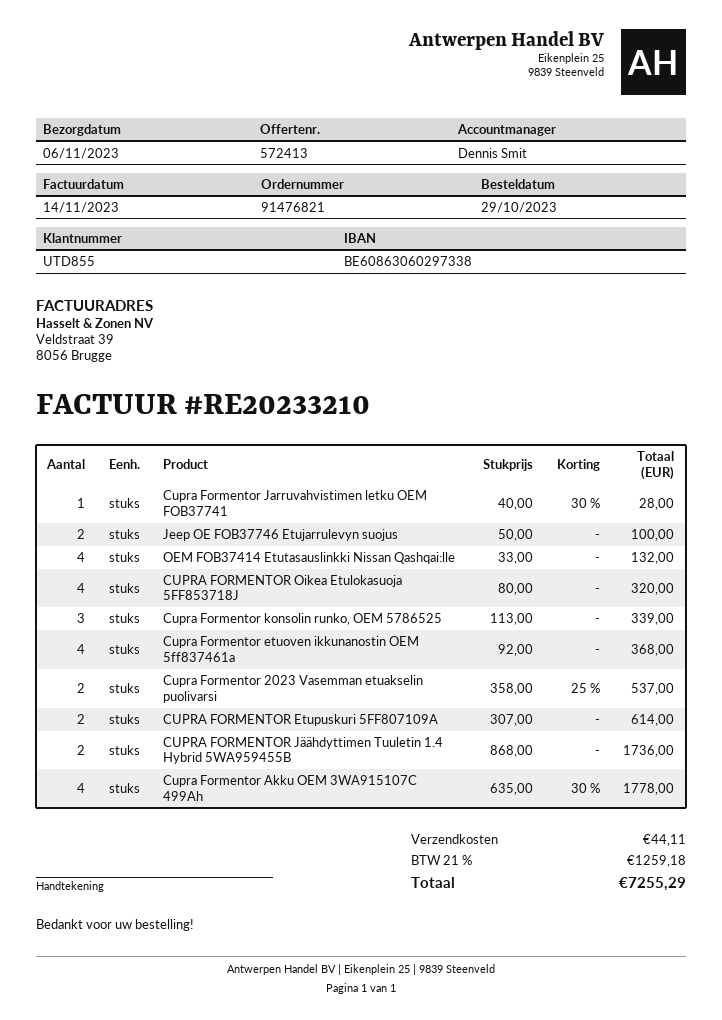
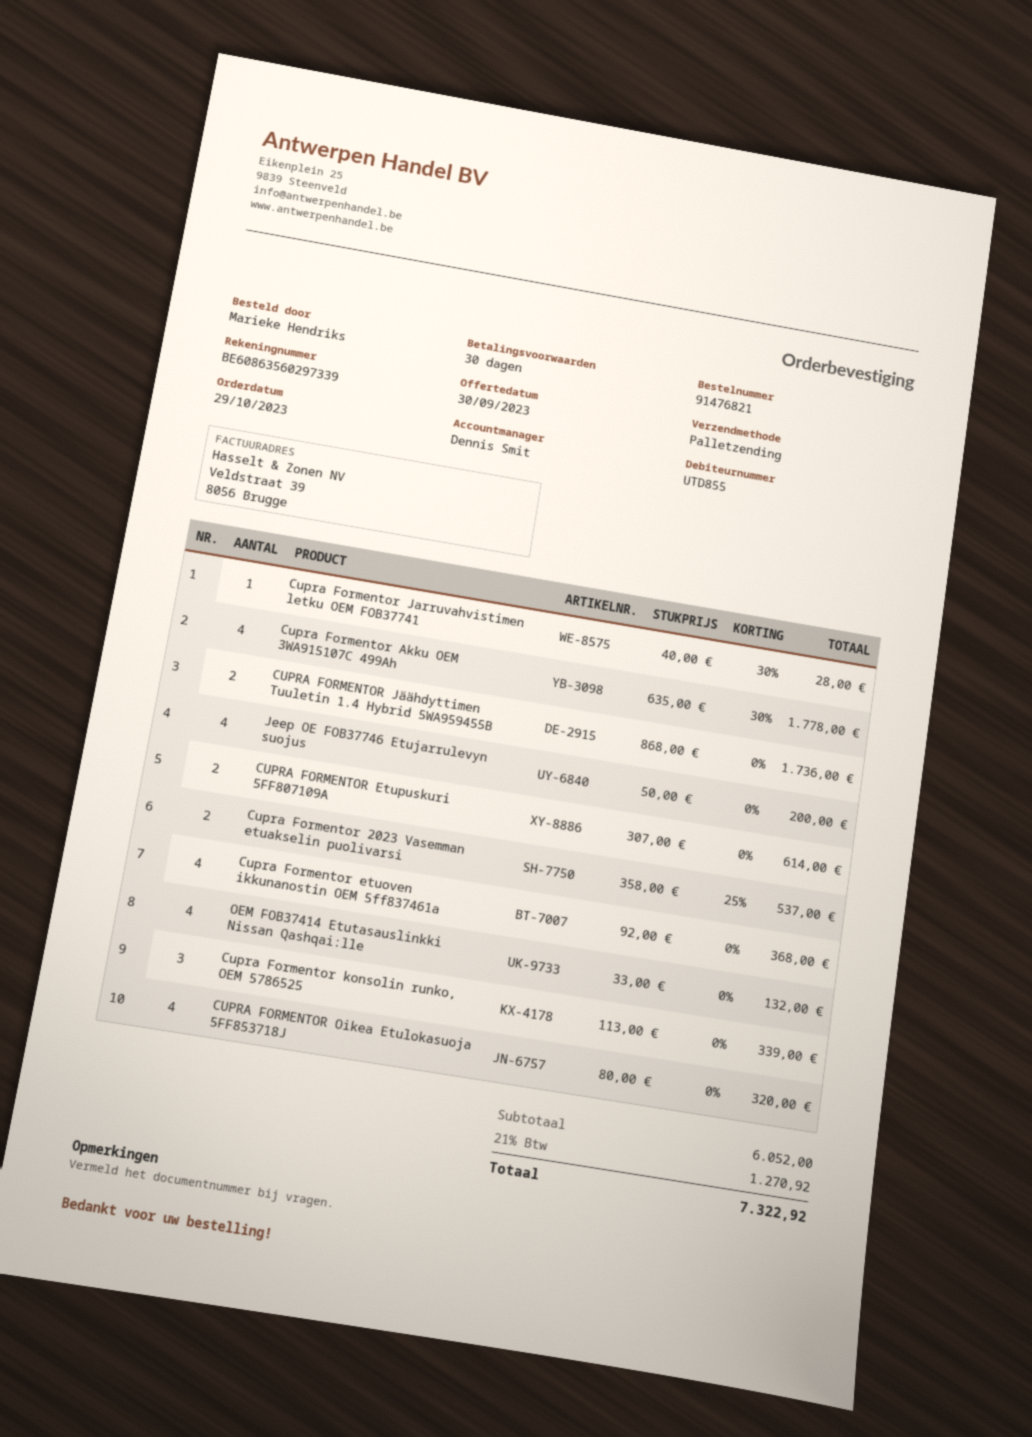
bank account: BE60863060297338 -> BE60863560297339
Jeep OE FOB37746 Etujarrulevyn suojus: 2 x 50.00 = 100.00 -> 4 x 50.00 = 200.00
shipping: 44.11 -> none
tax: 21% = 1259.18 -> 21% = 1270.92
total: 7255.29 -> 7322.92

